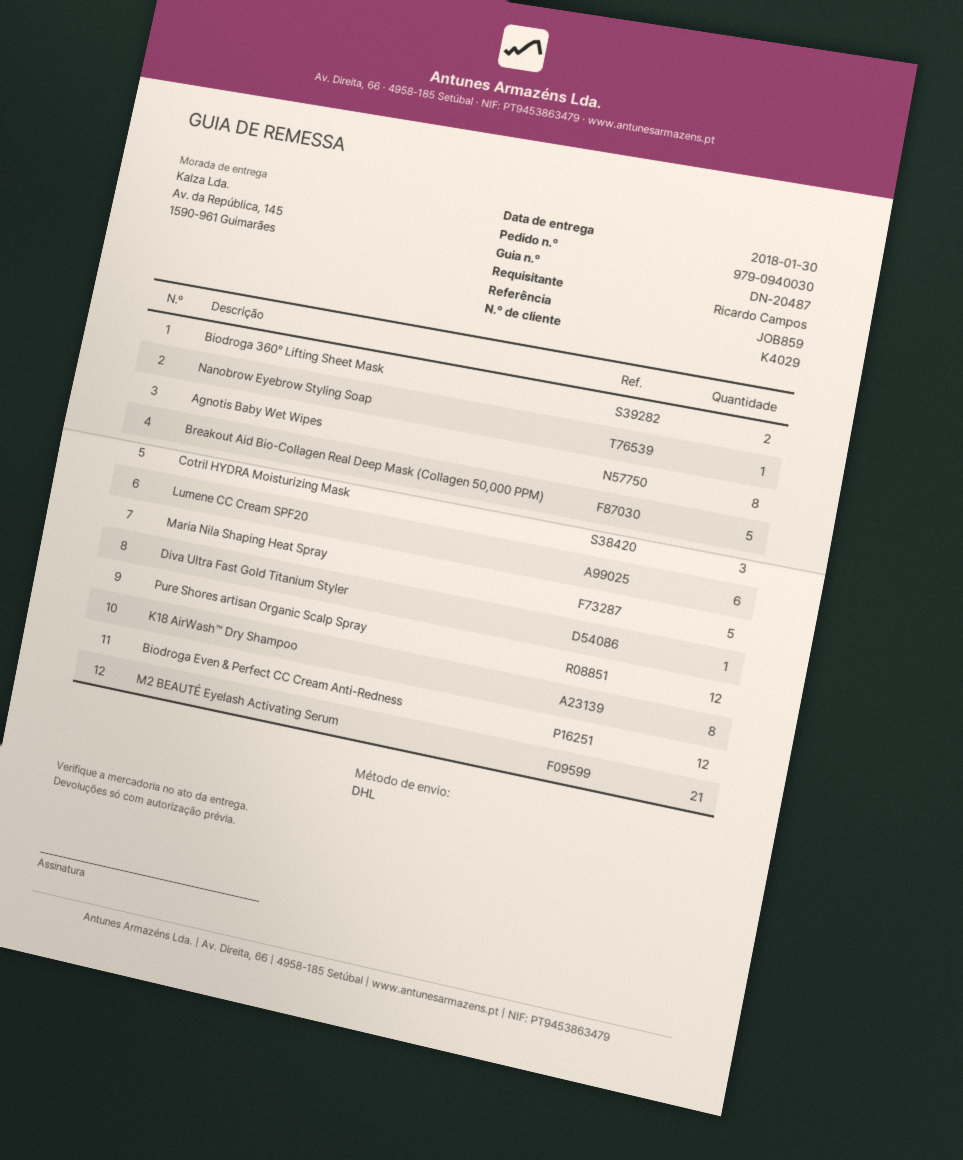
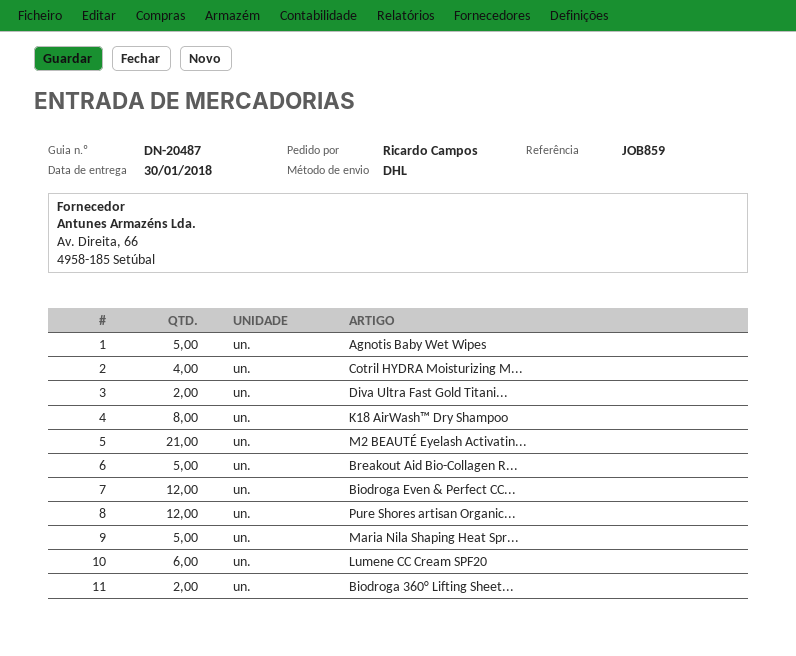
Nanobrow Eyebrow Styling Soap: 1 -> none
Agnotis Baby Wet Wipes: 8 -> 5
Cotril HYDRA Moisturizing Mask: 3 -> 4
Diva Ultra Fast Gold Titanium Styler: 1 -> 2

